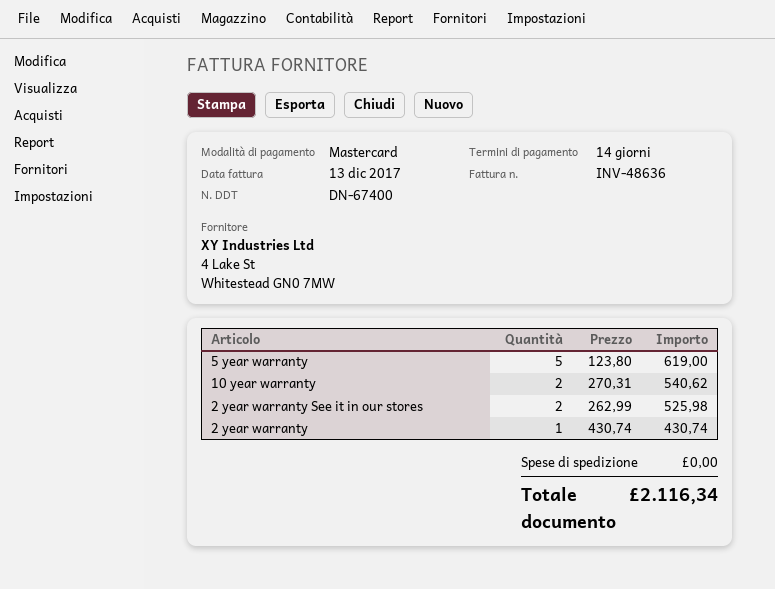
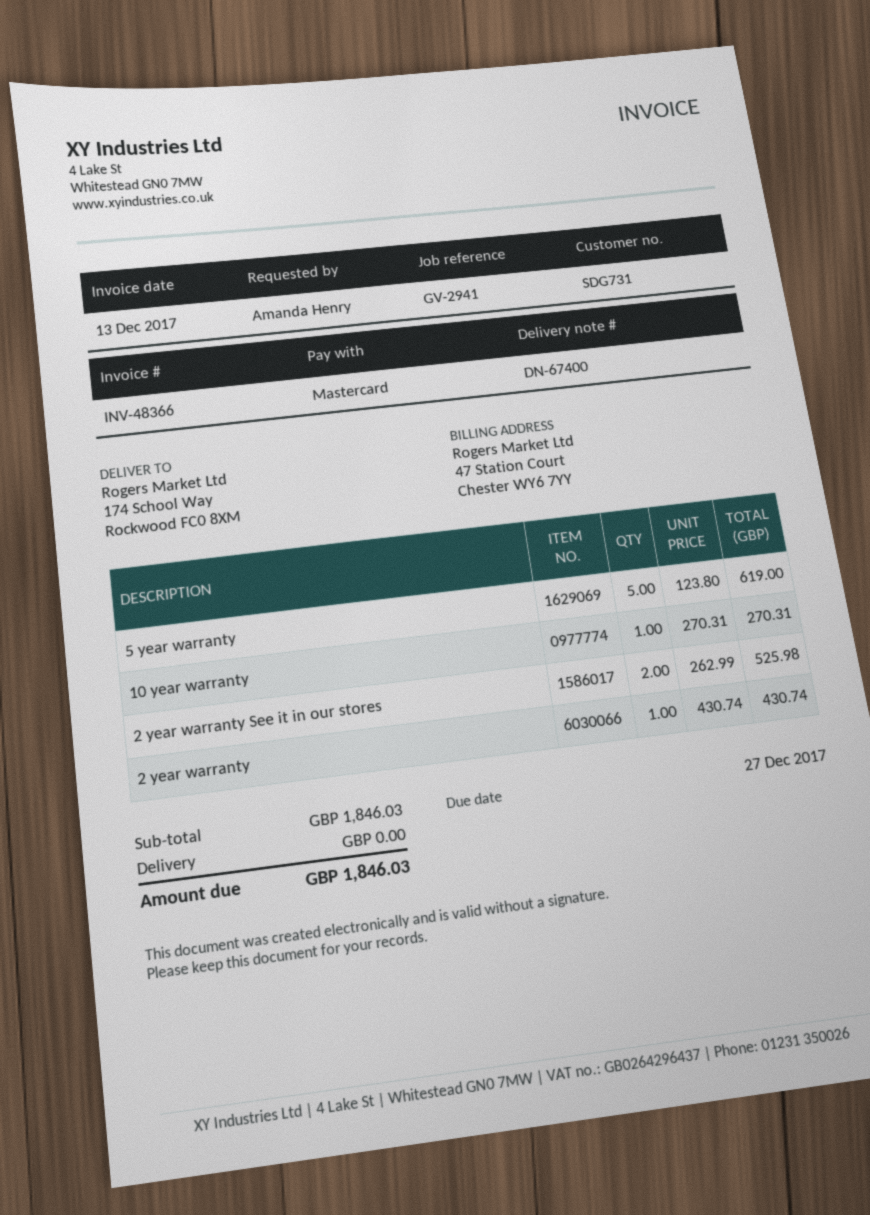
invoice number: INV-48636 -> INV-48366
10 year warranty: 2 x 270.31 = 540.62 -> 1 x 270.31 = 270.31
total: 2116.34 -> 1846.03

